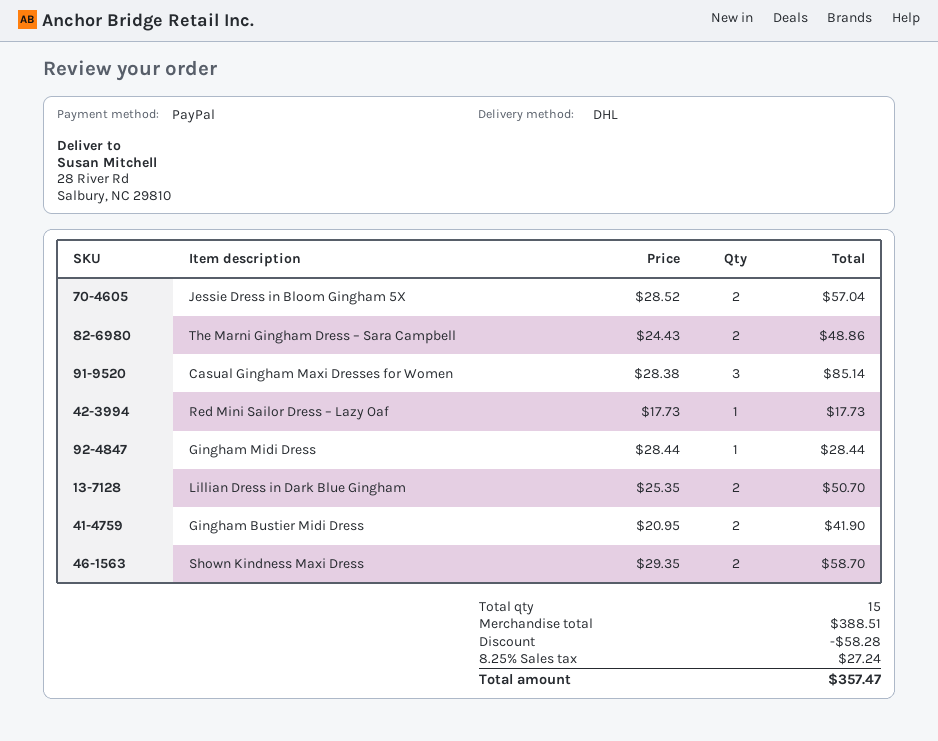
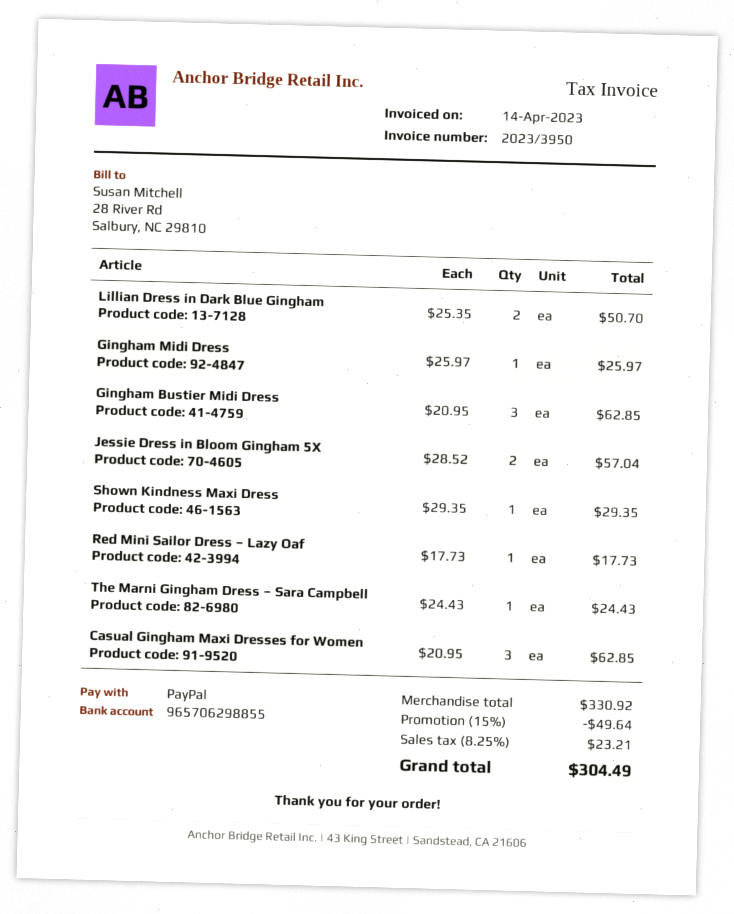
The Marni Gingham Dress – Sara Campbell: 2 x 24.43 = 48.86 -> 1 x 24.43 = 24.43
Casual Gingham Maxi Dresses for Women: 3 x 28.38 = 85.14 -> 3 x 20.95 = 62.85
Gingham Midi Dress: 1 x 28.44 = 28.44 -> 1 x 25.97 = 25.97
Gingham Bustier Midi Dress: 2 x 20.95 = 41.90 -> 3 x 20.95 = 62.85
Shown Kindness Maxi Dress: 2 x 29.35 = 58.70 -> 1 x 29.35 = 29.35
subtotal: 388.51 -> 330.92
discount: 58.28 -> 49.64
tax: 8.25% = 27.24 -> 8.25% = 23.21
total: 357.47 -> 304.49

